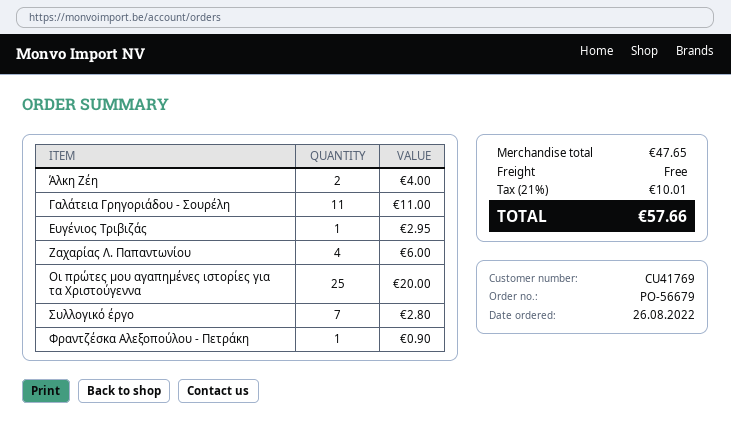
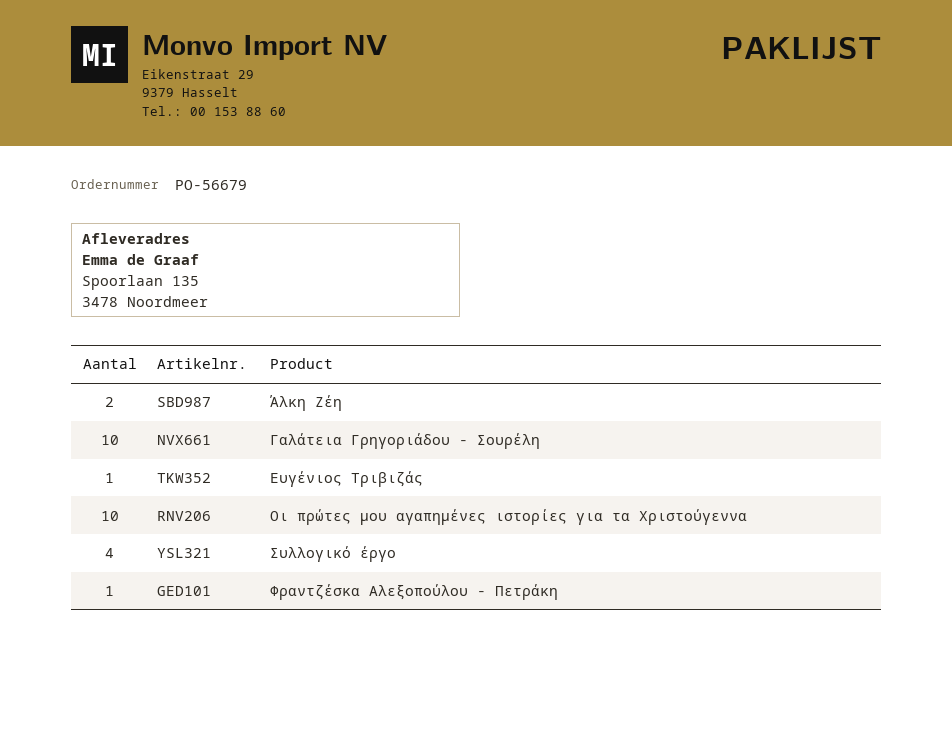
Γαλάτεια Γρηγοριάδου - Σουρέλη: 11 -> 10
Ζαχαρίας Λ. Παπαντωνίου: 4 -> none
Οι πρώτες μου αγαπημένες ιστορίες για τα Χριστούγεννα: 25 -> 10
Συλλογικό έργο: 7 -> 4

